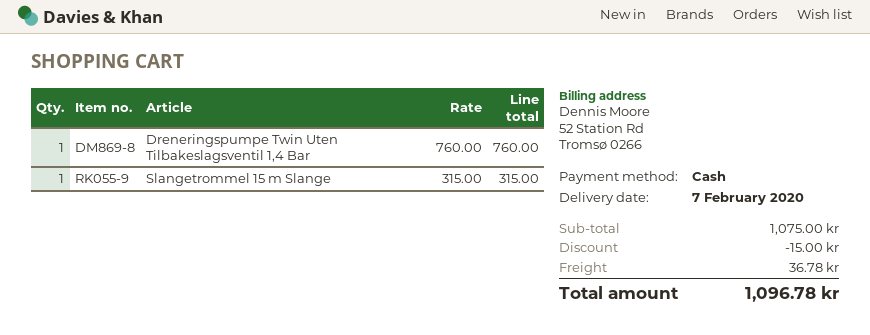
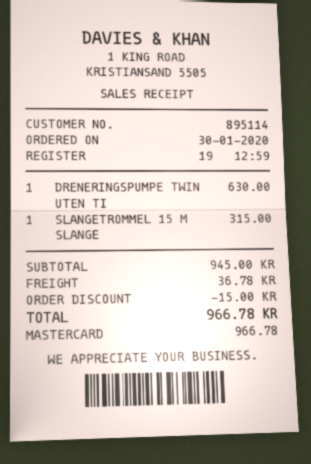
payment method: cash -> Mastercard
Dreneringspumpe Twin Uten Tilbakeslagsventil 1,4 Bar: 1 x 760.00 = 760.00 -> 1 x 630.00 = 630.00
subtotal: 1075.00 -> 945.00
total: 1096.78 -> 966.78

